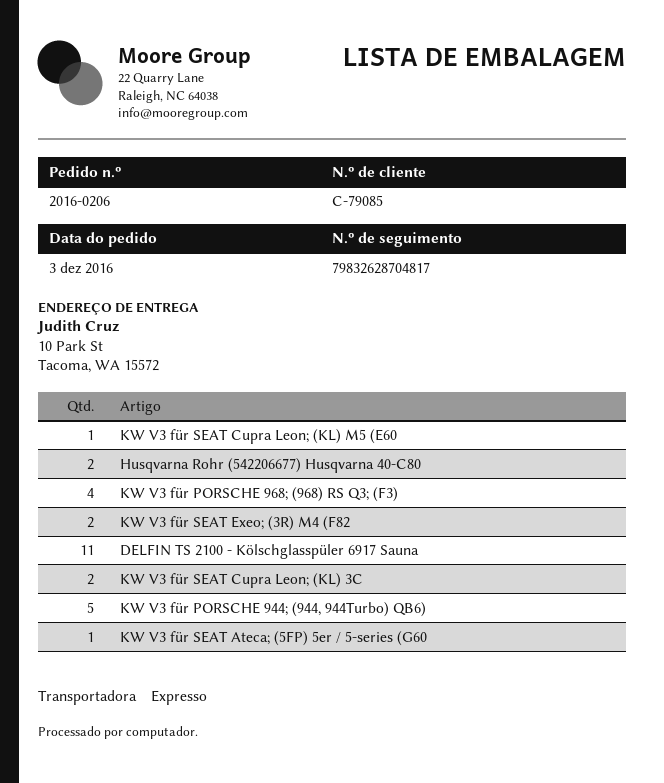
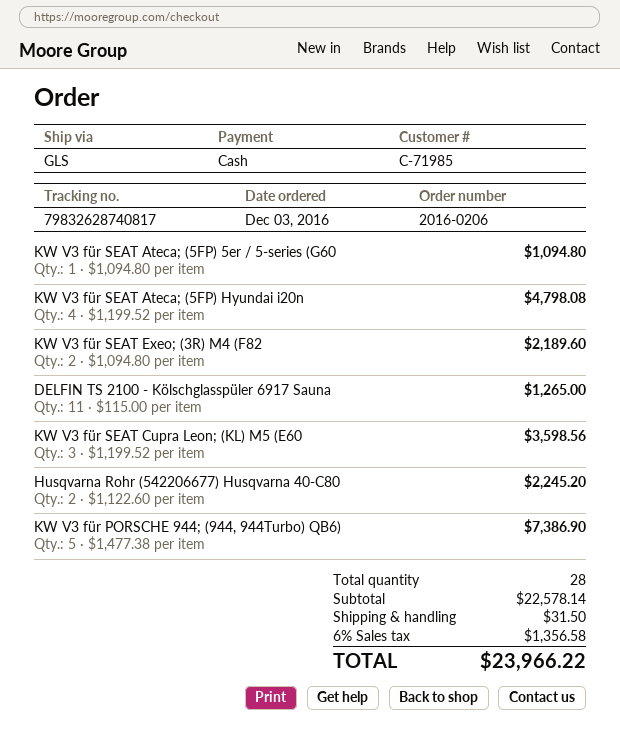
customer number: C-79085 -> C-71985
shipping method: express -> GLS
tracking number: 79832628704817 -> 79832628740817
KW V3 für SEAT Cupra Leon; (KL) M5 (E60: 1 -> 3
KW V3 für PORSCHE 968; (968) RS Q3; (F3): 4 -> none
KW V3 für SEAT Cupra Leon; (KL) 3C: 2 -> none
KW V3 für SEAT Ateca; (5FP) Hyundai i20n: none -> 4

